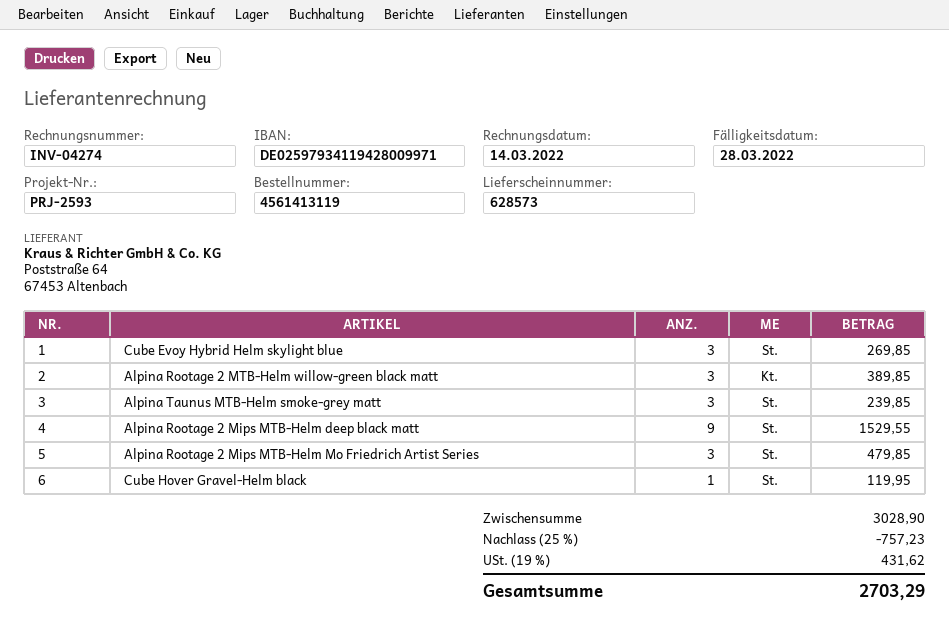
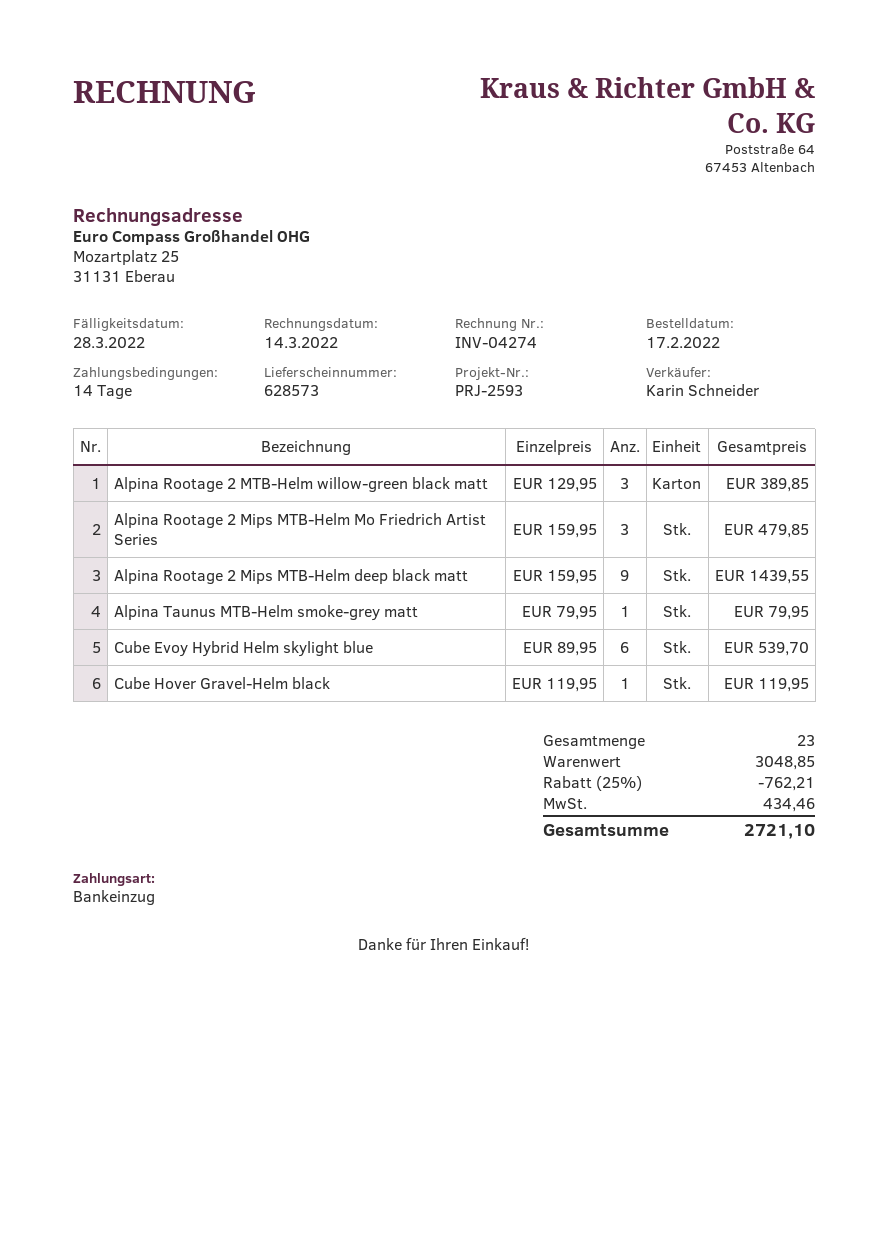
Cube Evoy Hybrid Helm skylight blue: 3 for 269.85 -> 6 for 539.70
Alpina Taunus MTB-Helm smoke-grey matt: 3 for 239.85 -> 1 for 79.95
Alpina Rootage 2 Mips MTB-Helm deep black matt: 9 for 1529.55 -> 9 for 1439.55
subtotal: 3028.90 -> 3048.85
discount: 25% = 757.23 -> 25% = 762.21
tax: 431.62 -> 434.46
total: 2703.29 -> 2721.10

